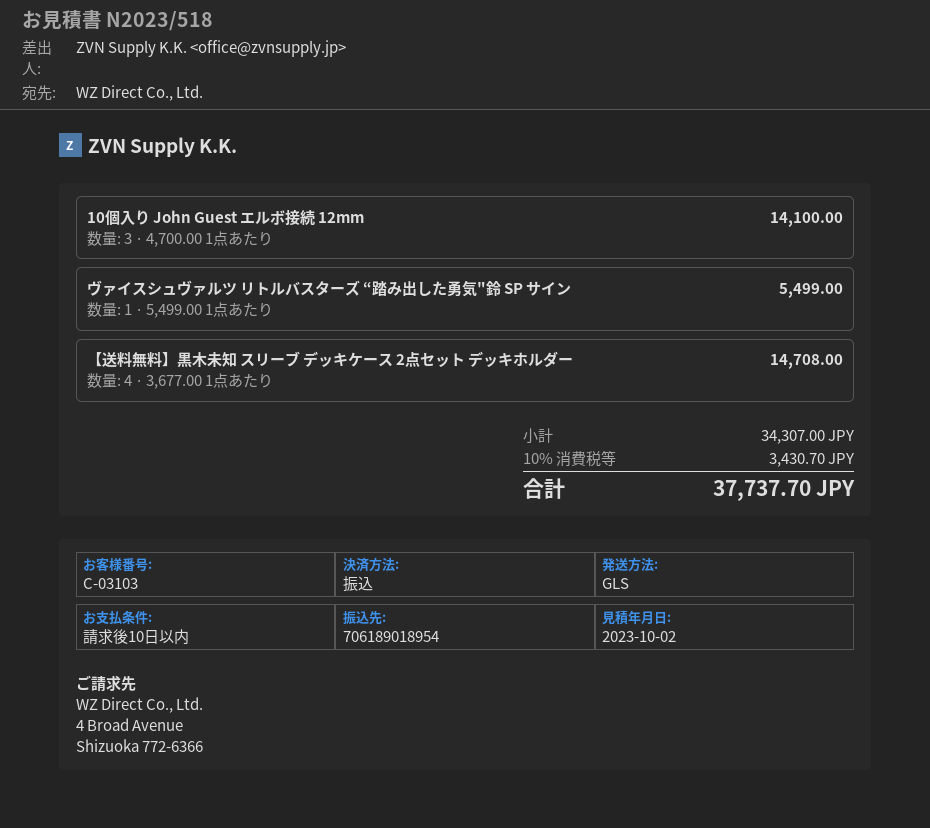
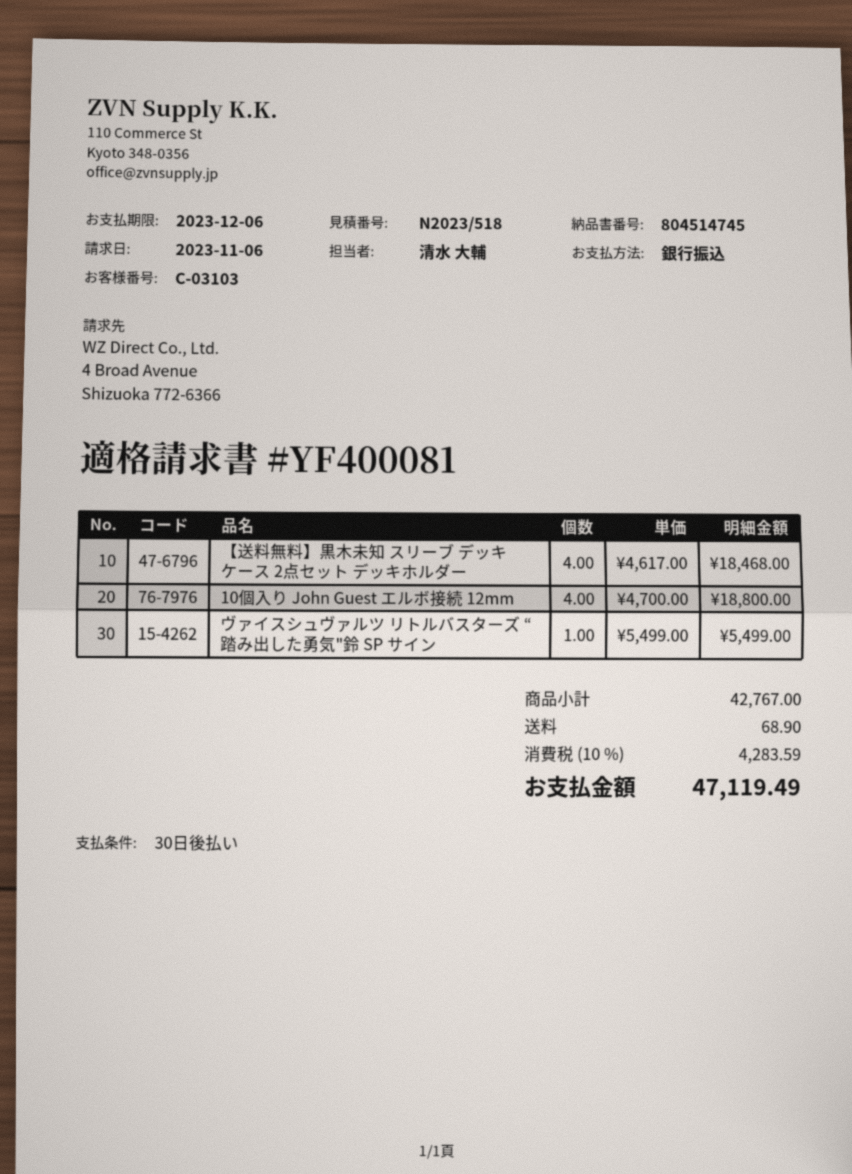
payment terms: 10 days -> 30 days
10個入り John Guest エルボ接続 12mm: 3 x 4700.00 = 14100.00 -> 4 x 4700.00 = 18800.00
【送料無料】黒木未知 スリーブ デッキケース 2点セット デッキホルダー: 4 x 3677.00 = 14708.00 -> 4 x 4617.00 = 18468.00
subtotal: 34307.00 -> 42767.00
shipping: none -> 68.90
tax: 10% = 3430.70 -> 10% = 4283.59
total: 37737.70 -> 47119.49

